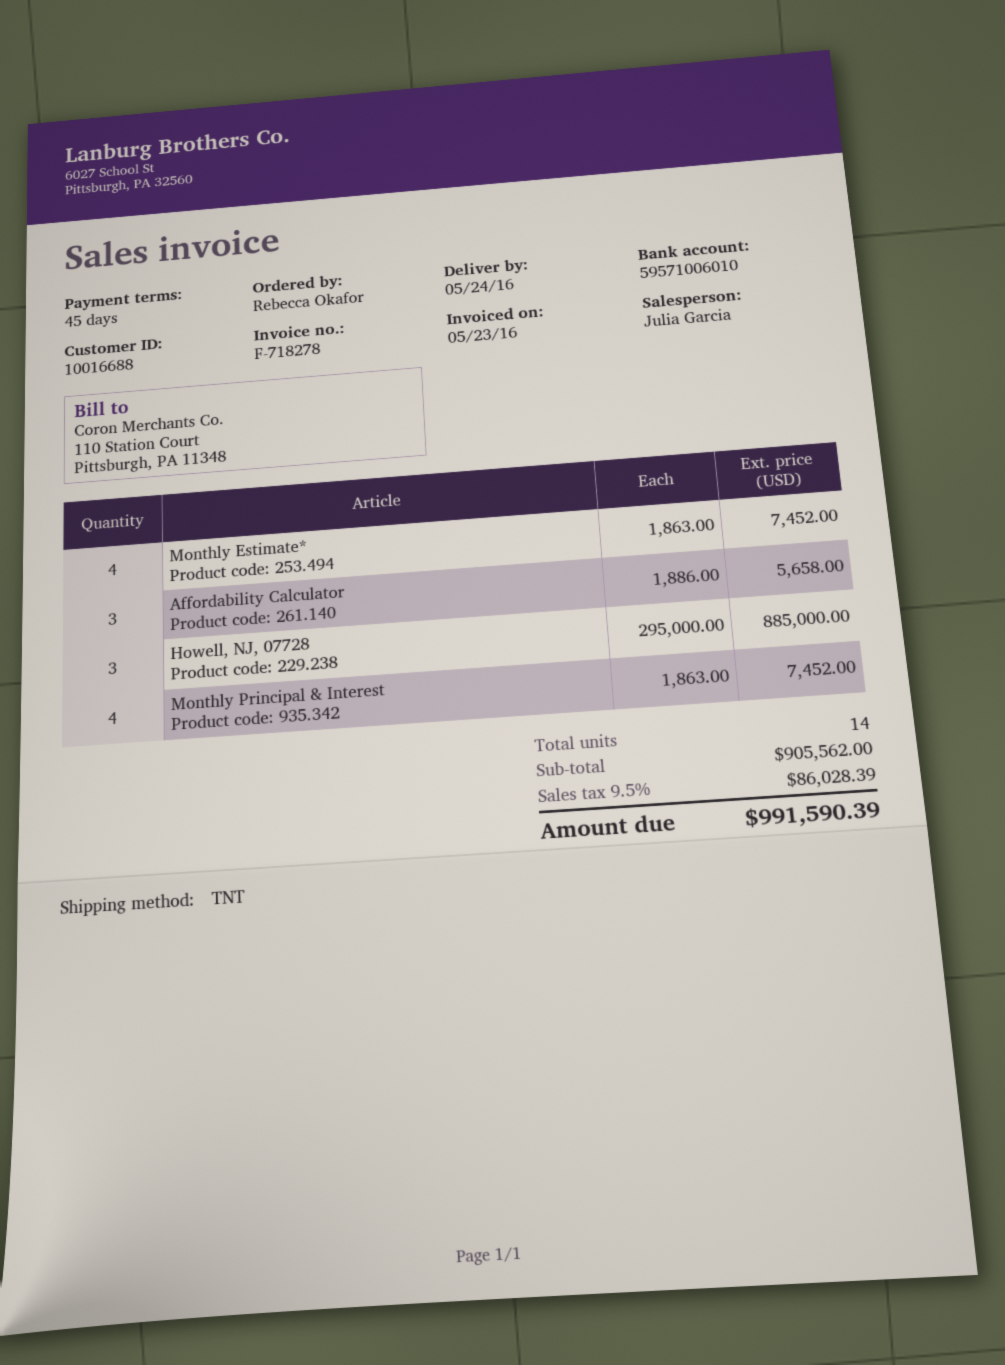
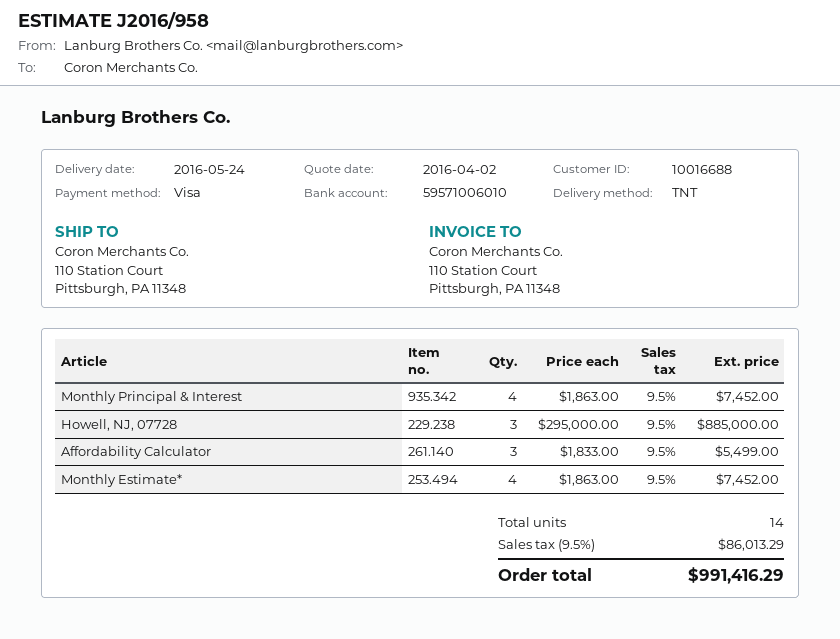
Affordability Calculator: 3 x 1886.00 = 5658.00 -> 3 x 1833.00 = 5499.00
tax: 9.5% = 86028.39 -> 9.5% = 86013.29
total: 991590.39 -> 991416.29

